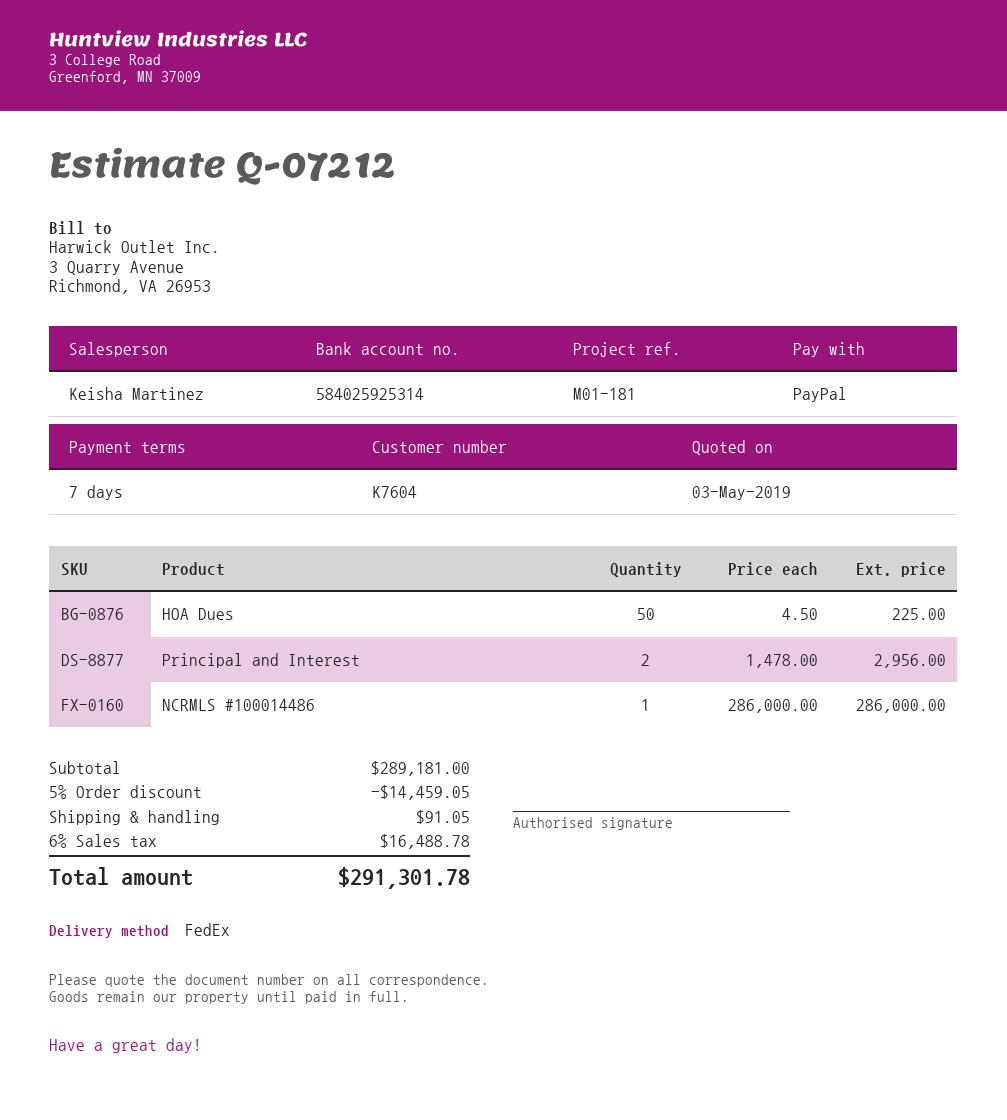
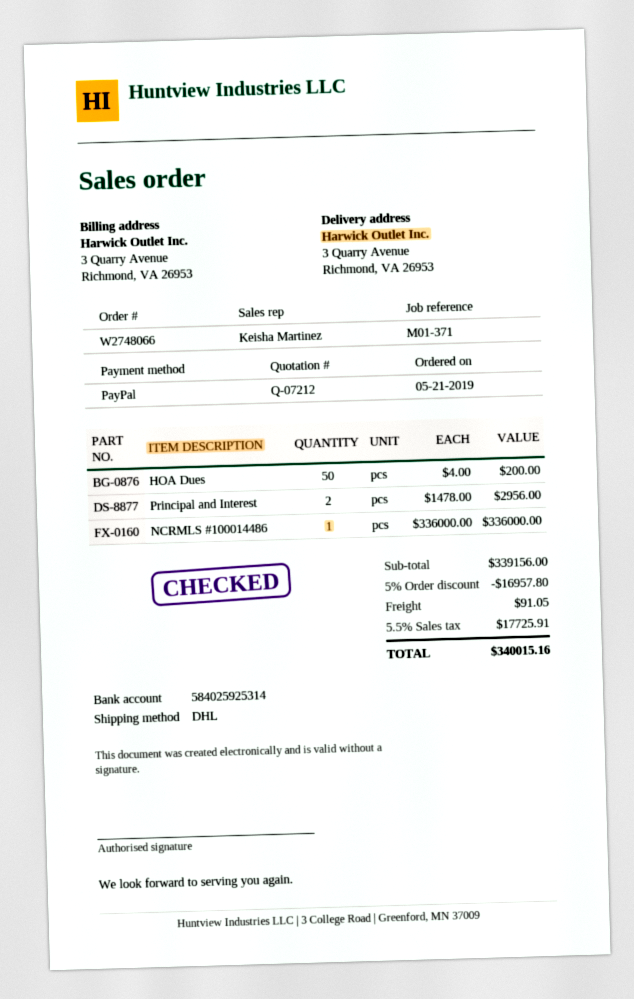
reference: M01-181 -> M01-371
shipping method: FedEx -> DHL
HOA Dues: 50 x 4.50 = 225.00 -> 50 x 4.00 = 200.00
NCRMLS #100014486: 1 x 286000.00 = 286000.00 -> 1 x 336000.00 = 336000.00
subtotal: 289181.00 -> 339156.00
discount: 5% = 14459.05 -> 5% = 16957.80
tax: 6% = 16488.78 -> 5.5% = 17725.91
total: 291301.78 -> 340015.16

